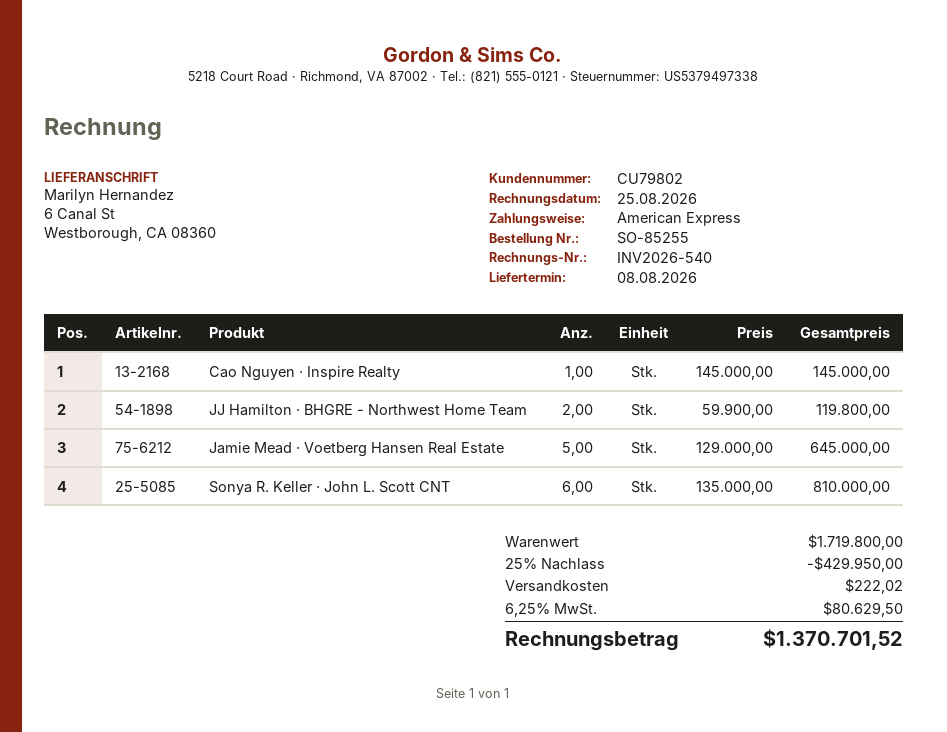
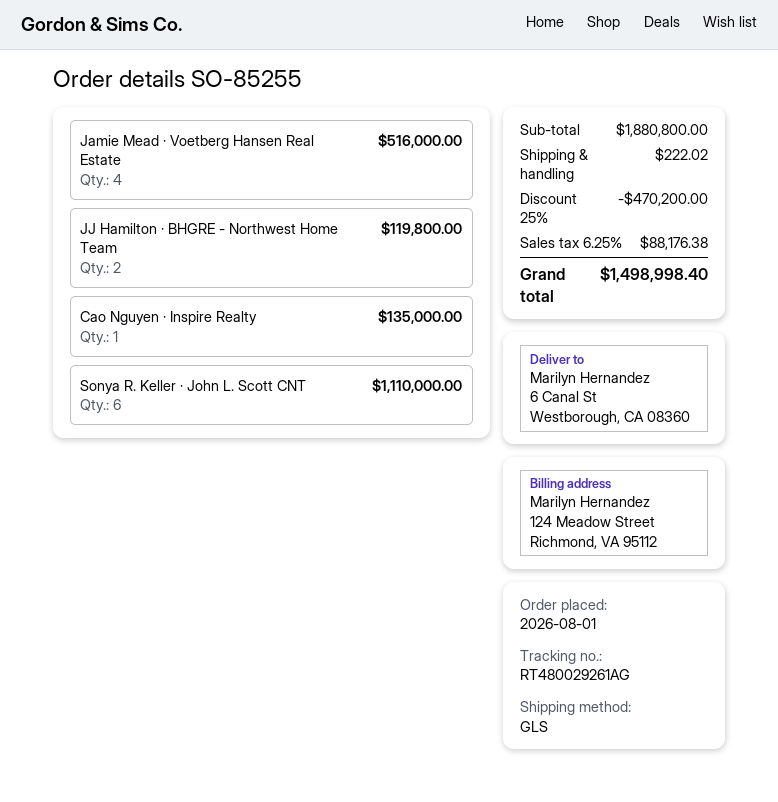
Cao Nguyen · Inspire Realty: 1 for 145000.00 -> 1 for 135000.00
Jamie Mead · Voetberg Hansen Real Estate: 5 for 645000.00 -> 4 for 516000.00
Sonya R. Keller · John L. Scott CNT: 6 for 810000.00 -> 6 for 1110000.00
subtotal: 1719800.00 -> 1880800.00
discount: 25% = 429950.00 -> 25% = 470200.00
tax: 6.25% = 80629.50 -> 6.25% = 88176.38
total: 1370701.52 -> 1498998.40

